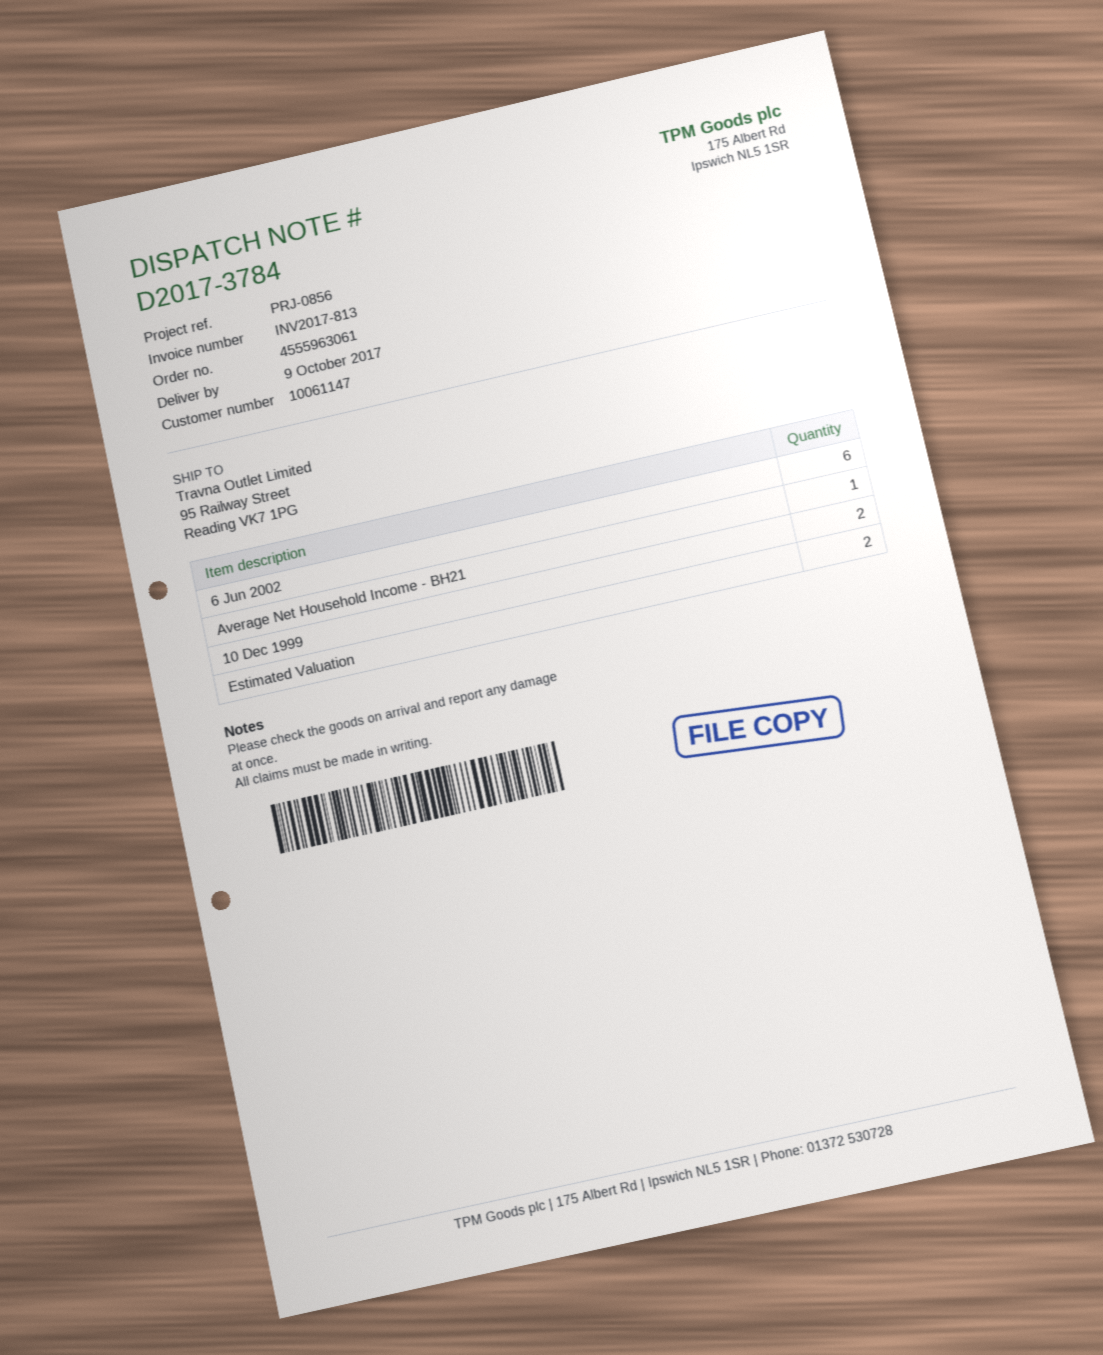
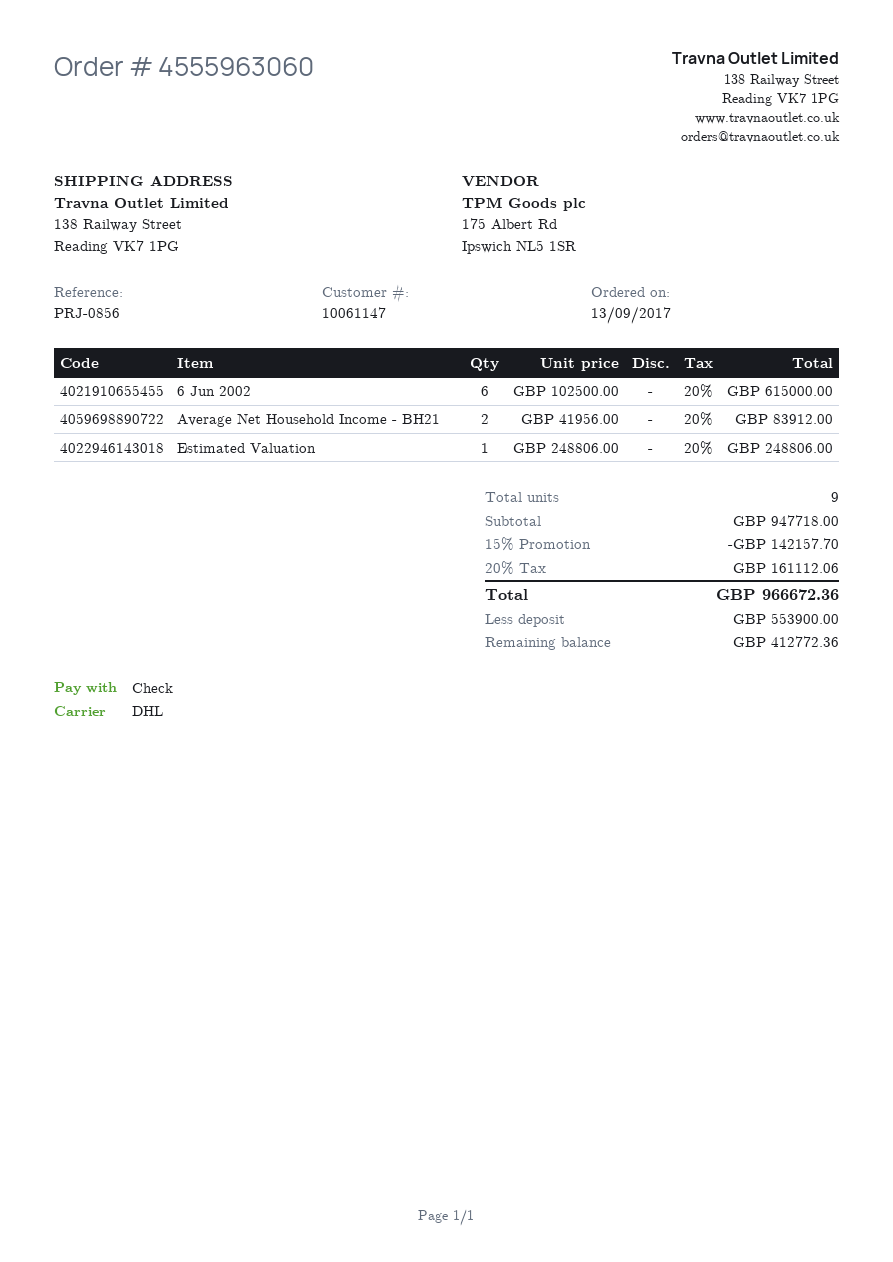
order number: 4555963061 -> 4555963060
ship to: 95 Railway Street, Reading VK7 1PG -> 138 Railway Street, Reading VK7 1PG
Average Net Household Income - BH21: 1 -> 2
10 Dec 1999: 2 -> none
Estimated Valuation: 2 -> 1

